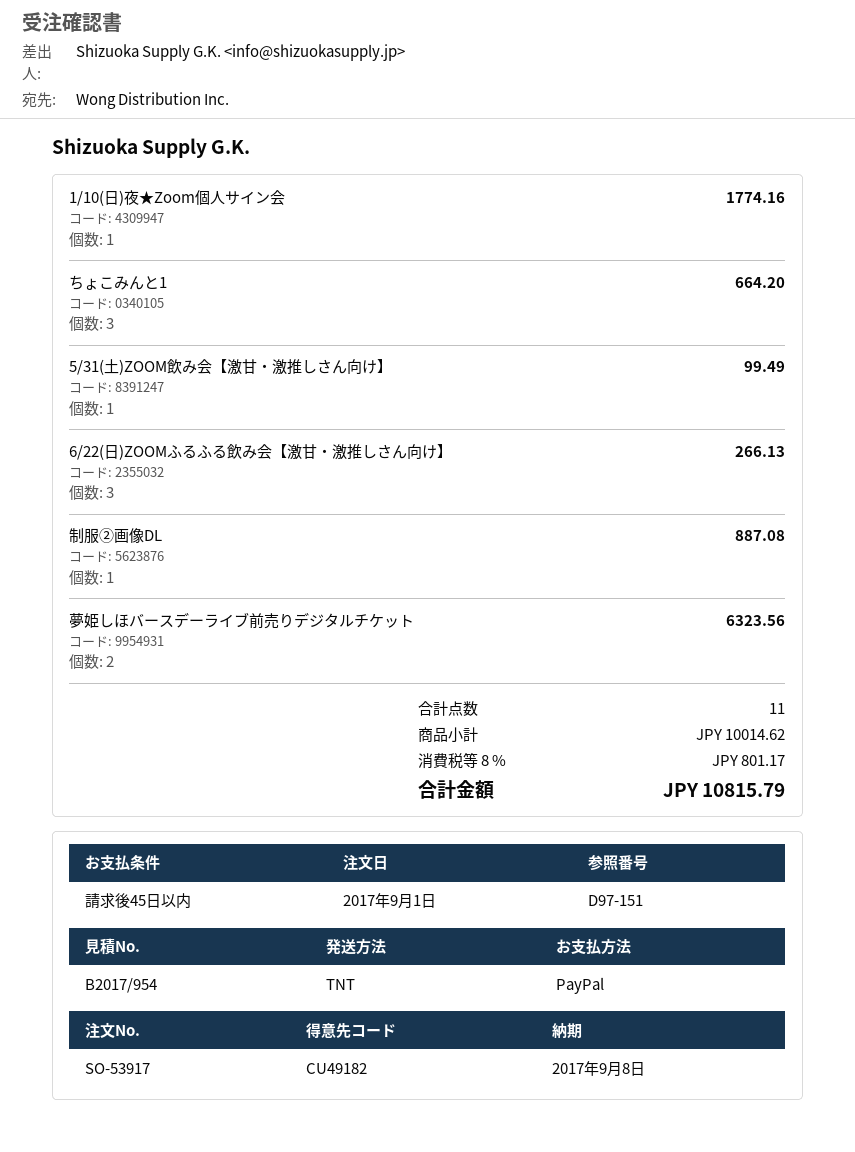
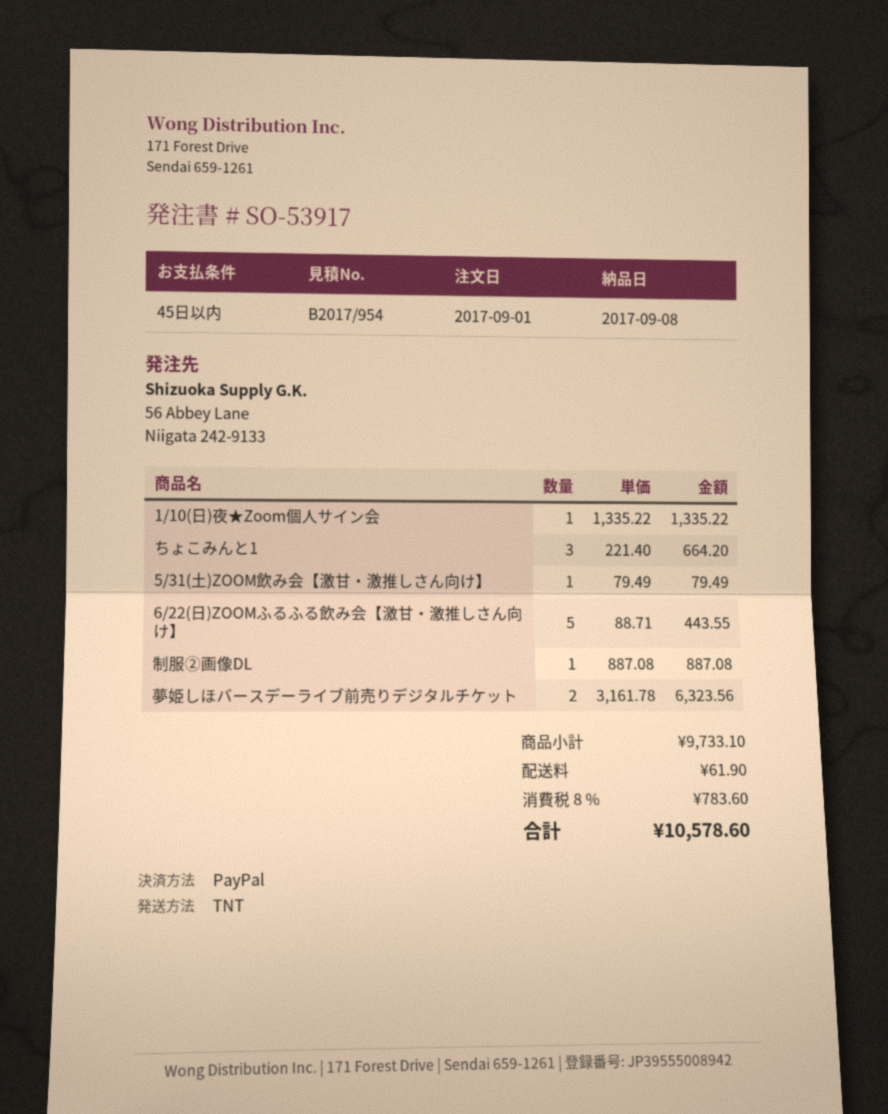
1/10(日)夜★Zoom個人サイン会: 1 for 1774.16 -> 1 for 1335.22
5/31(土)ZOOM飲み会【激甘・激推しさん向け】: 1 for 99.49 -> 1 for 79.49
6/22(日)ZOOMふるふる飲み会【激甘・激推しさん向け】: 3 for 266.13 -> 5 for 443.55
subtotal: 10014.62 -> 9733.10
shipping: none -> 61.90
tax: 8% = 801.17 -> 8% = 783.60
total: 10815.79 -> 10578.60

